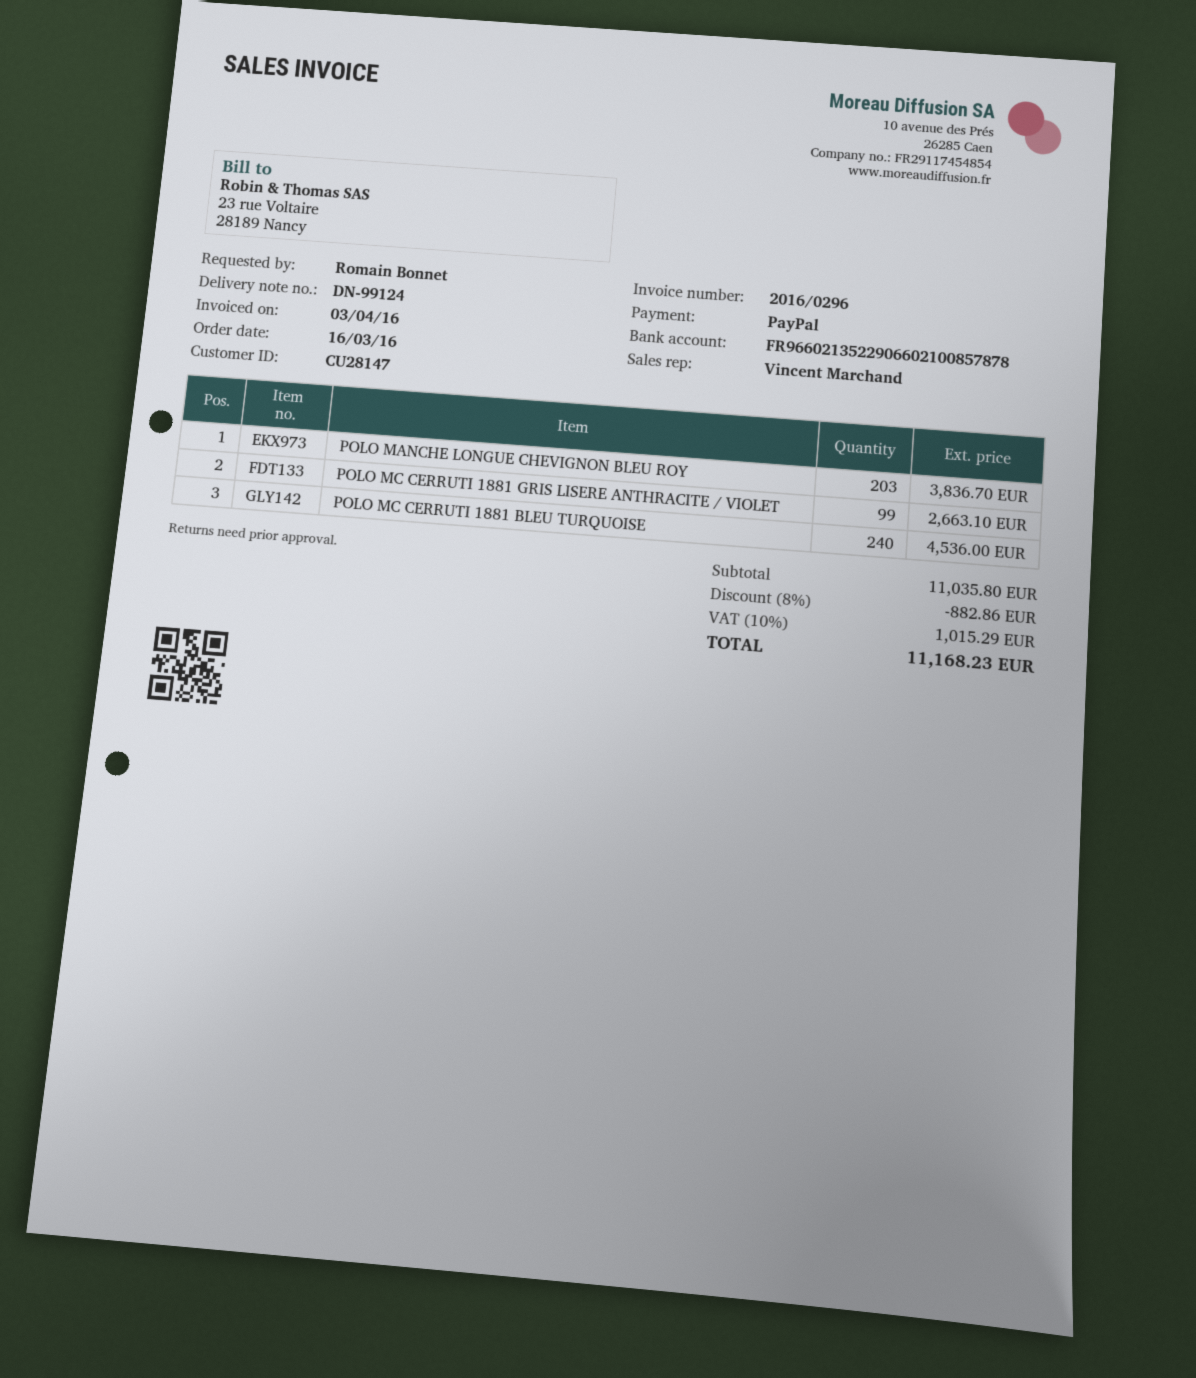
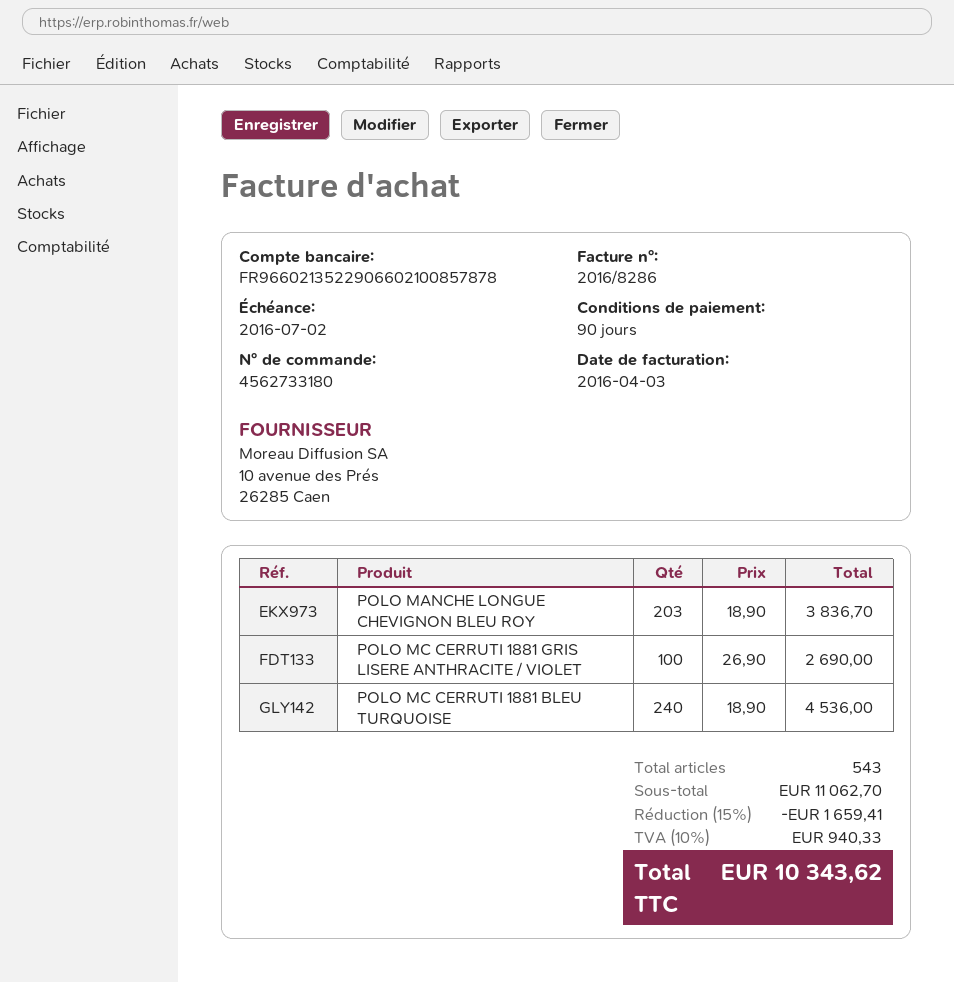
invoice number: 2016/0296 -> 2016/8286
POLO MC CERRUTI 1881 GRIS LISERE ANTHRACITE / VIOLET: 99 for 2663.10 -> 100 for 2690.00
subtotal: 11035.80 -> 11062.70
discount: 8% = 882.86 -> 15% = 1659.41
tax: 10% = 1015.29 -> 10% = 940.33
total: 11168.23 -> 10343.62

